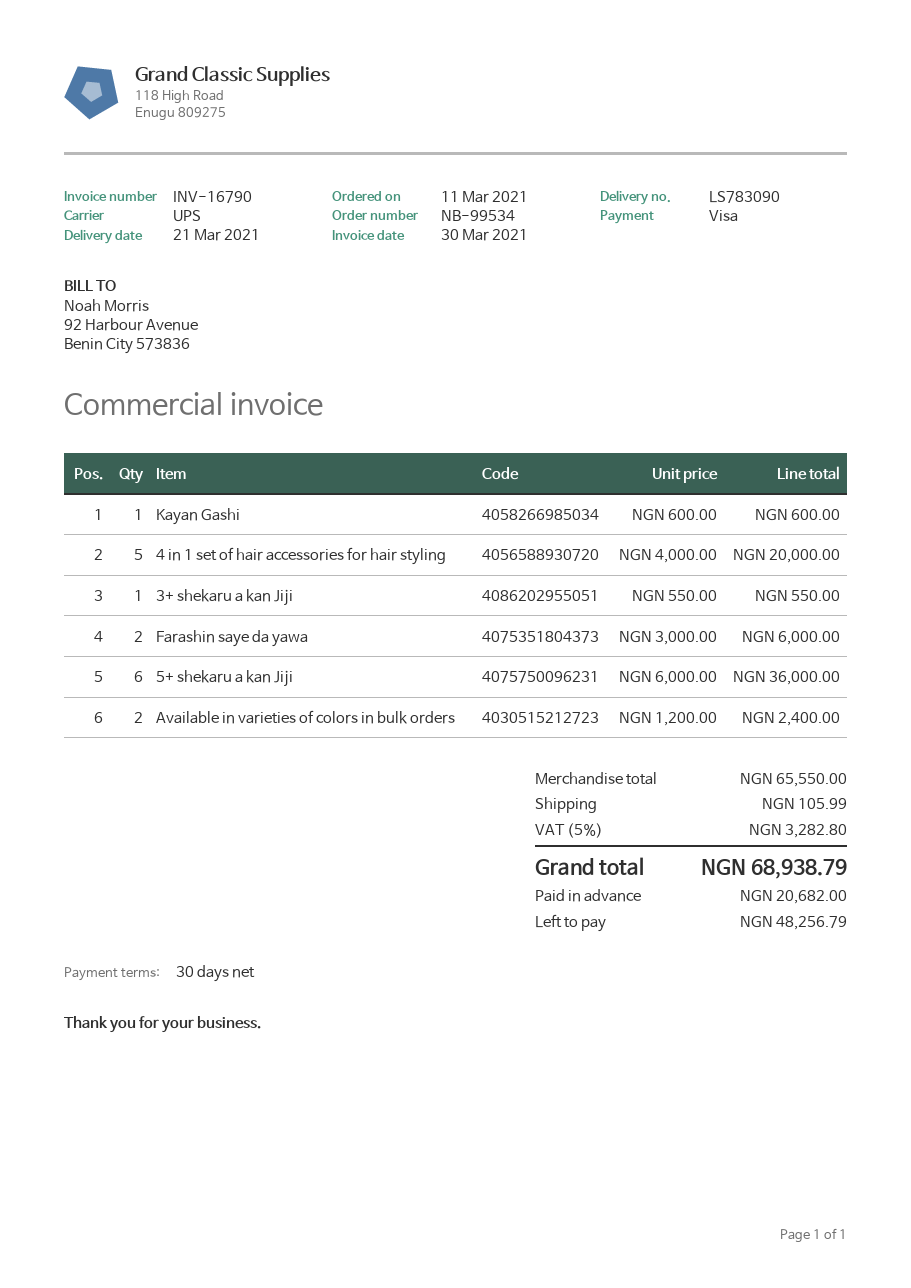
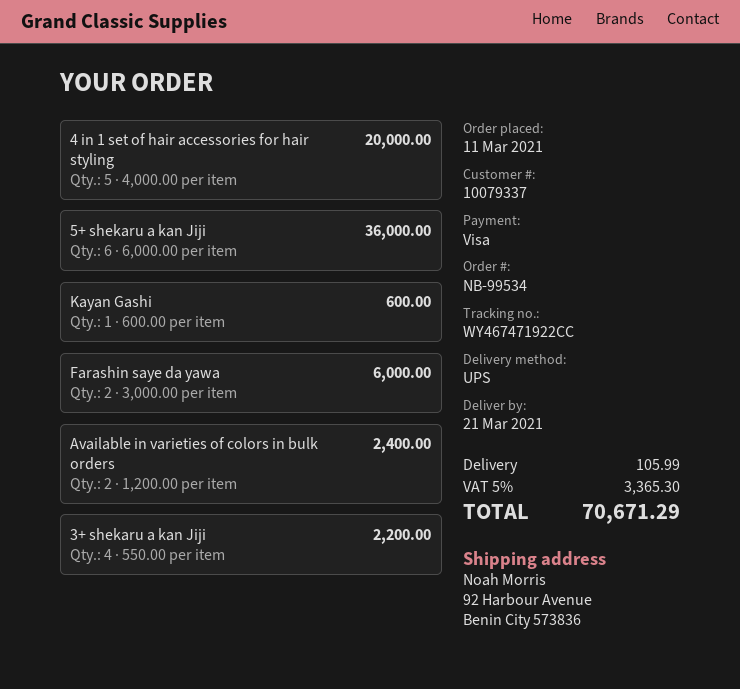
3+ shekaru a kan Jiji: 1 x 550.00 = 550.00 -> 4 x 550.00 = 2200.00
tax: 5% = 3282.80 -> 5% = 3365.30
total: 68938.79 -> 70671.29

